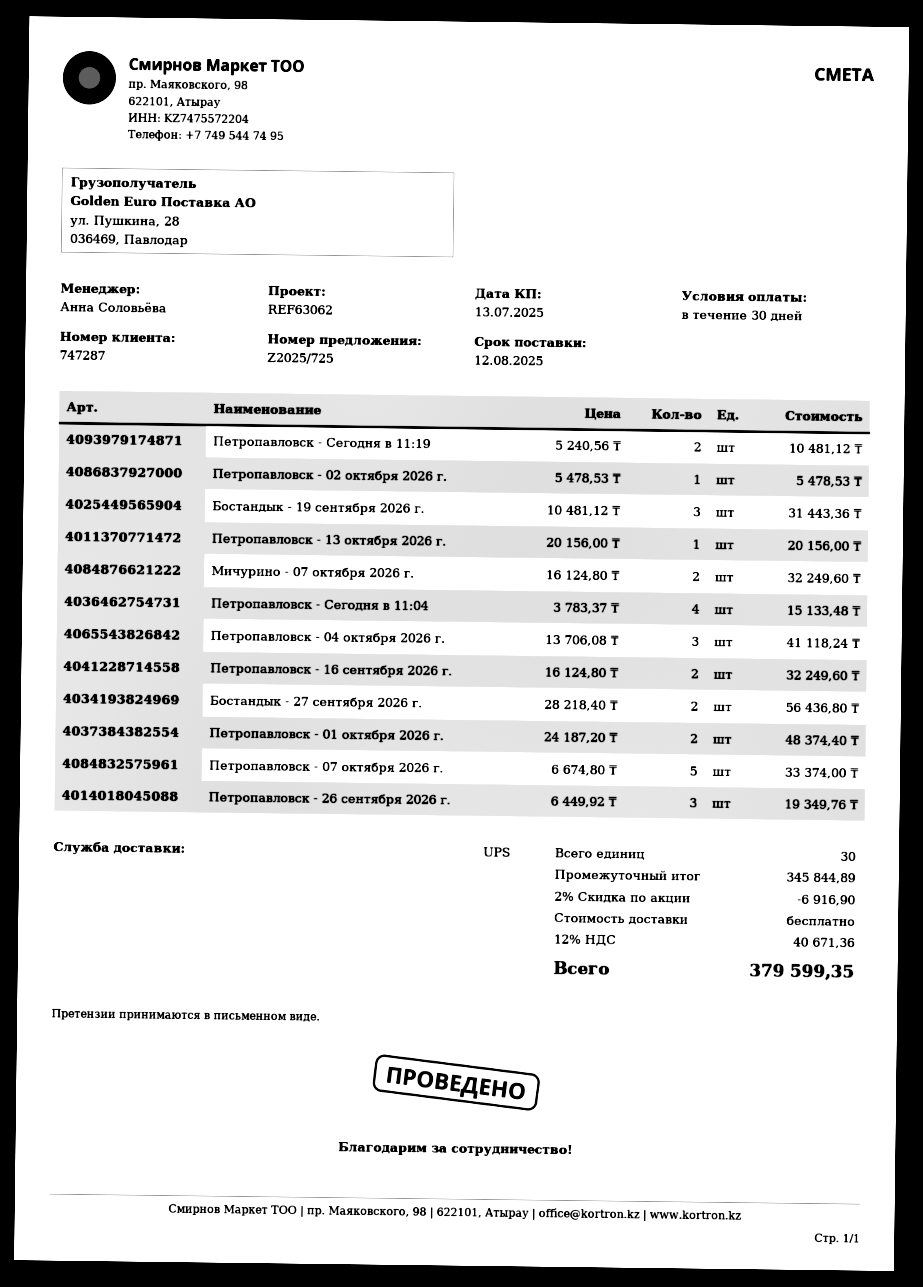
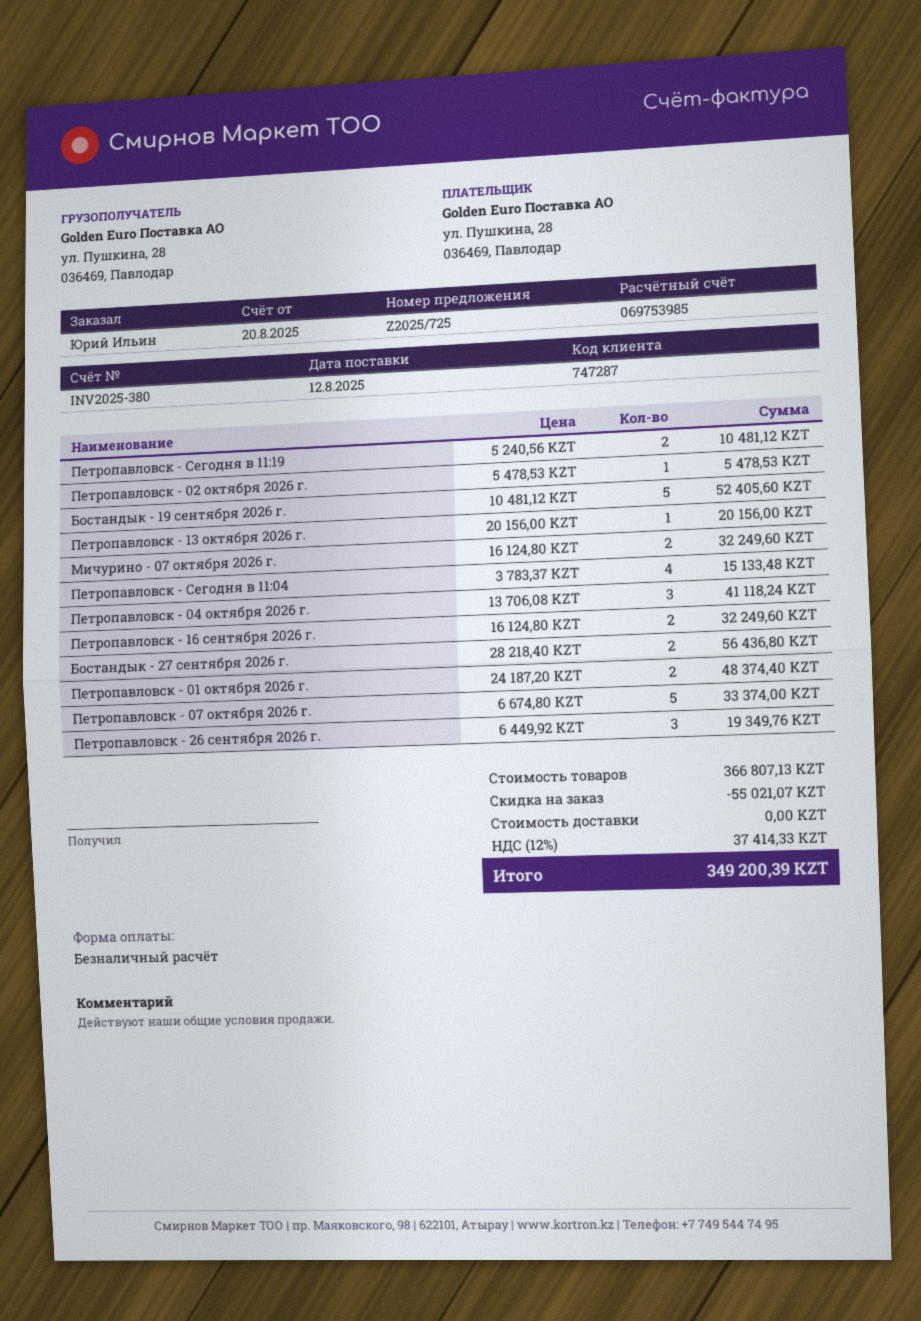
Бостандык - 19 сентября 2026 г.: 3 x 10481.12 = 31443.36 -> 5 x 10481.12 = 52405.60
subtotal: 345844.89 -> 366807.13
discount: 6916.90 -> 55021.07
tax: 12% = 40671.36 -> 12% = 37414.33
total: 379599.35 -> 349200.39

